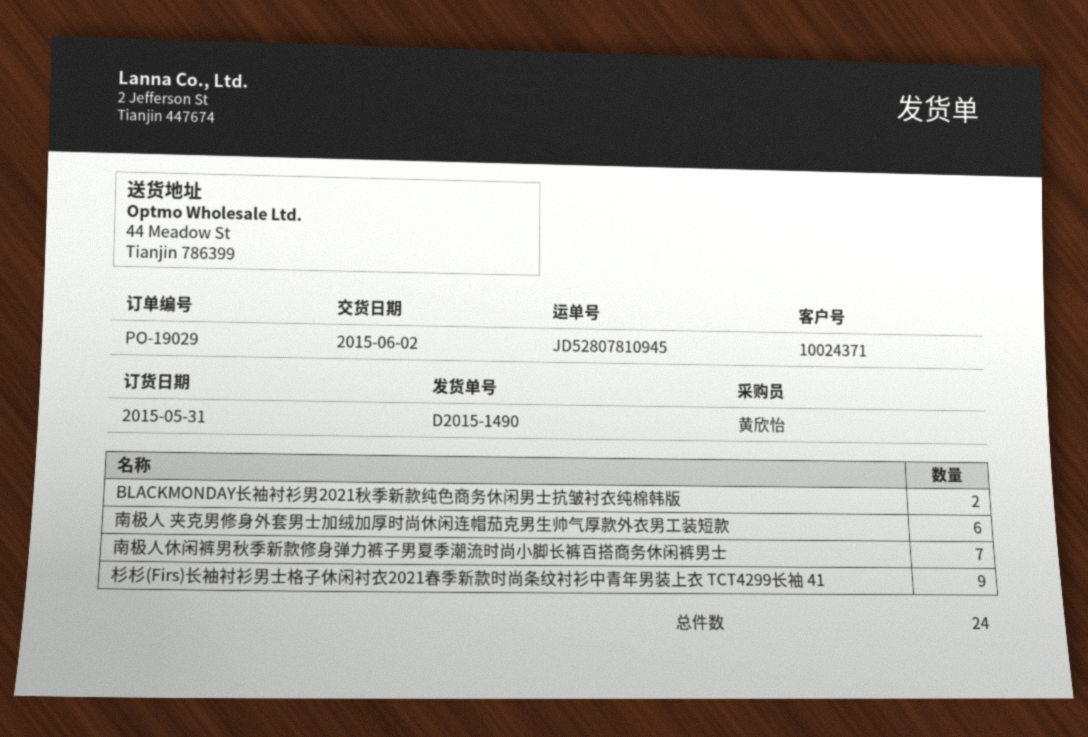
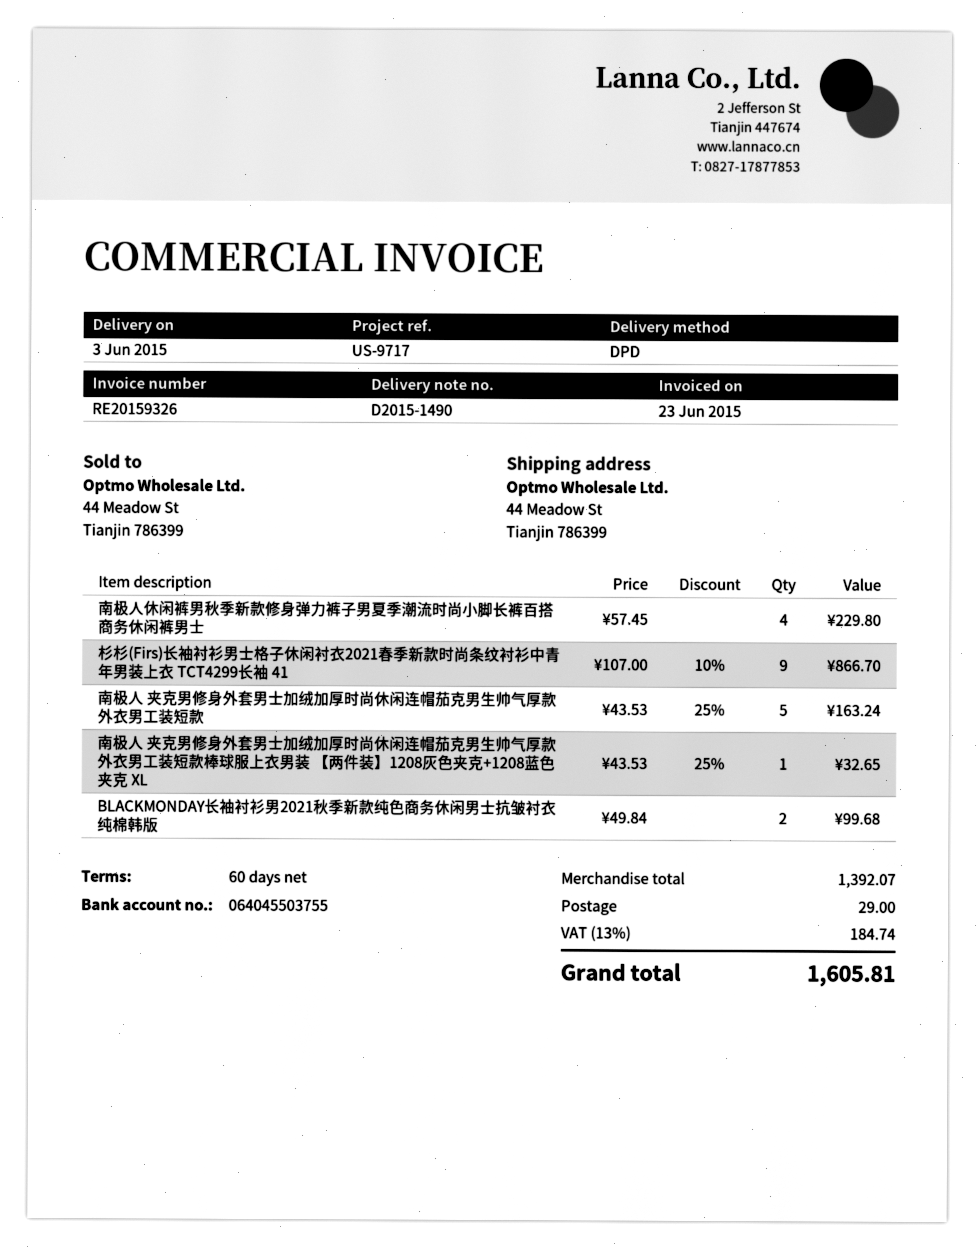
delivery date: 2015-06-02 -> 2015-06-03
南极人 夹克男修身外套男士加绒加厚时尚休闲连帽茄克男生帅气厚款外衣男工装短款: 6 -> 5
南极人休闲裤男秋季新款修身弹力裤子男夏季潮流时尚小脚长裤百搭商务休闲裤男士: 7 -> 4
南极人 夹克男修身外套男士加绒加厚时尚休闲连帽茄克男生帅气厚款外衣男工装短款棒球服上衣男装 【两件装】1208灰色夹克+1208蓝色夹克 XL: none -> 1

